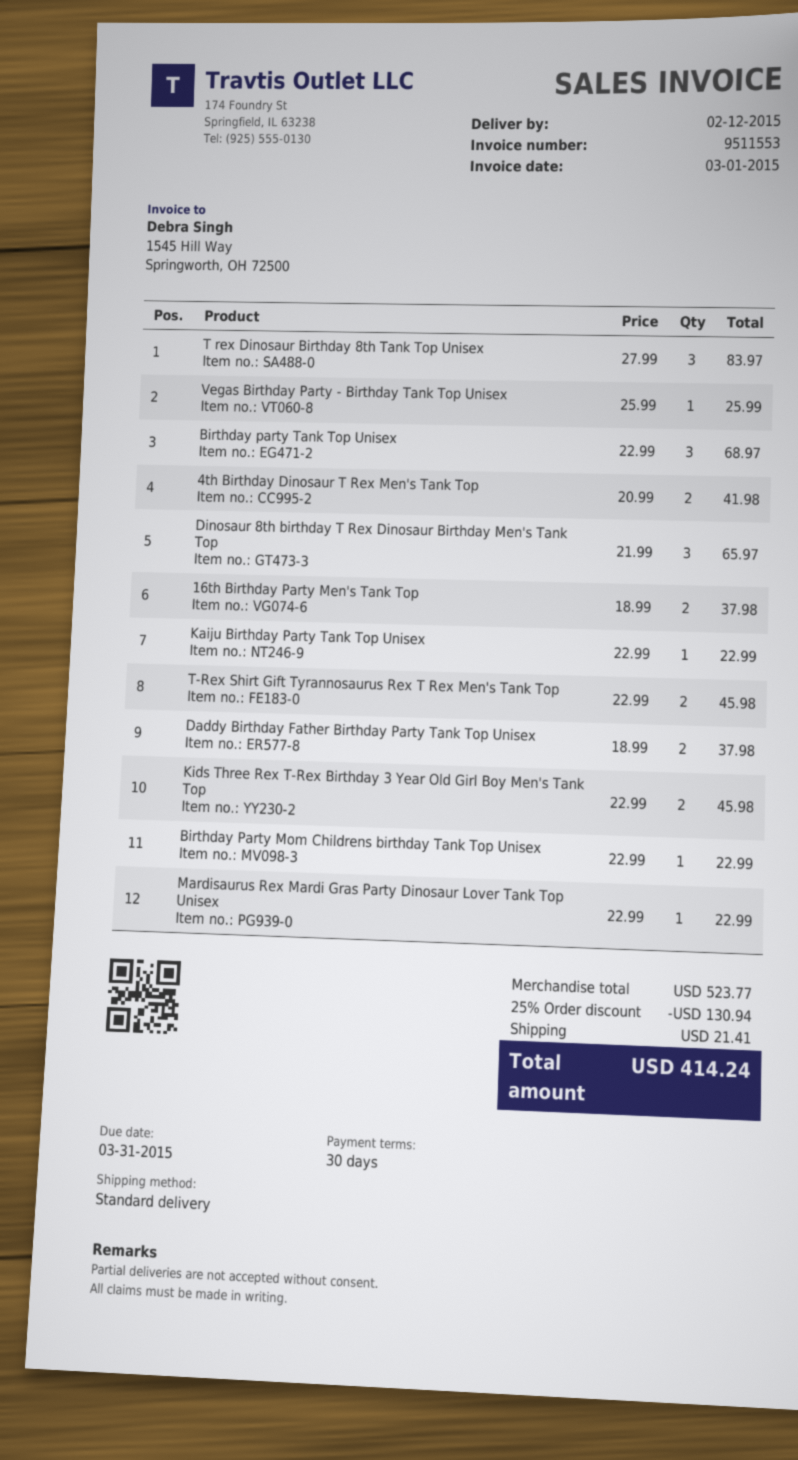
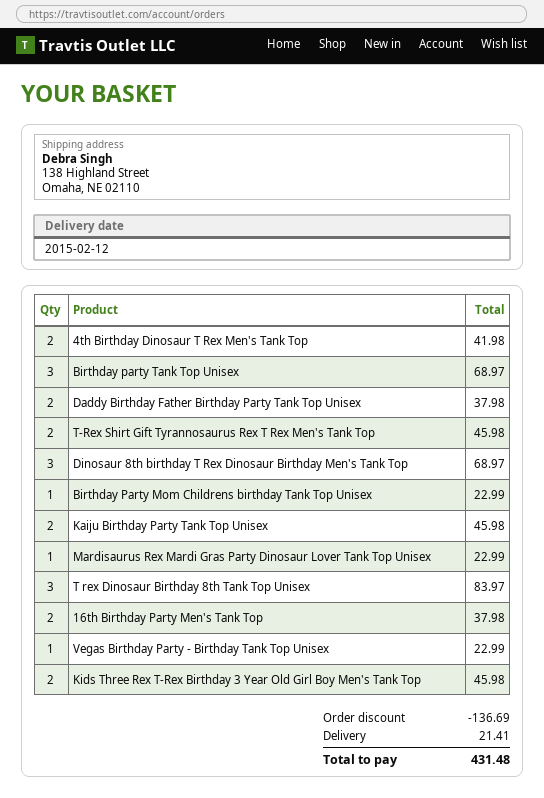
Vegas Birthday Party - Birthday Tank Top Unisex: 1 for 25.99 -> 1 for 22.99
Dinosaur 8th birthday T Rex Dinosaur Birthday Men's Tank Top: 3 for 65.97 -> 3 for 68.97
Kaiju Birthday Party Tank Top Unisex: 1 for 22.99 -> 2 for 45.98
discount: 130.94 -> 136.69
total: 414.24 -> 431.48

